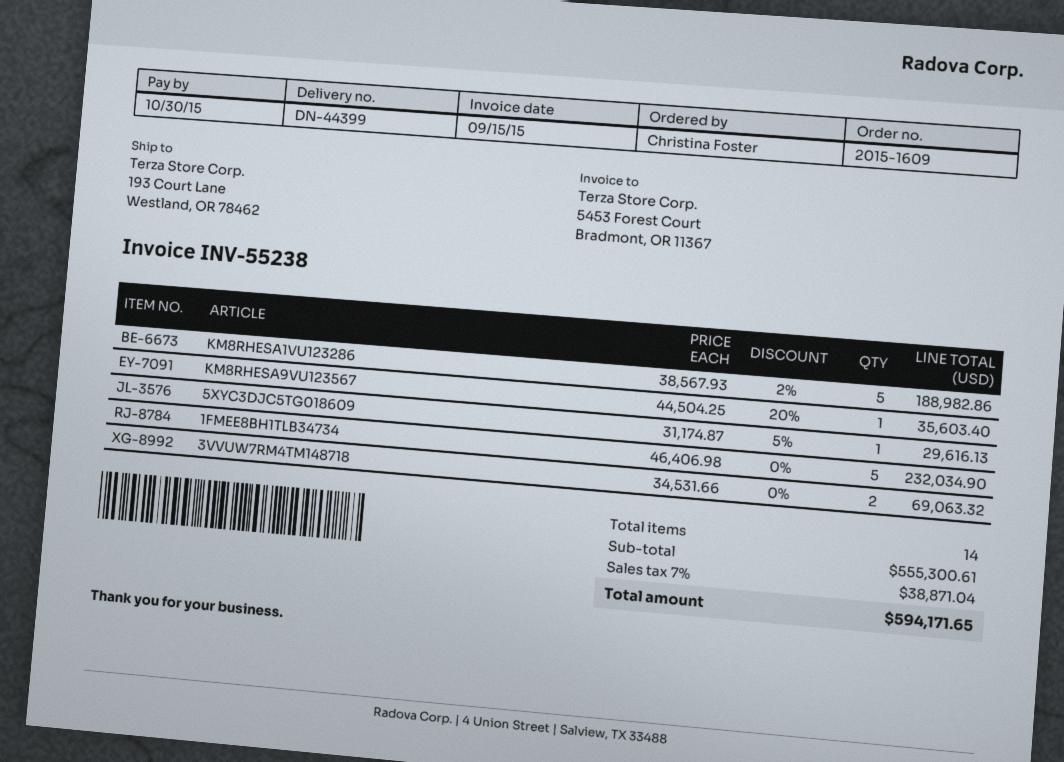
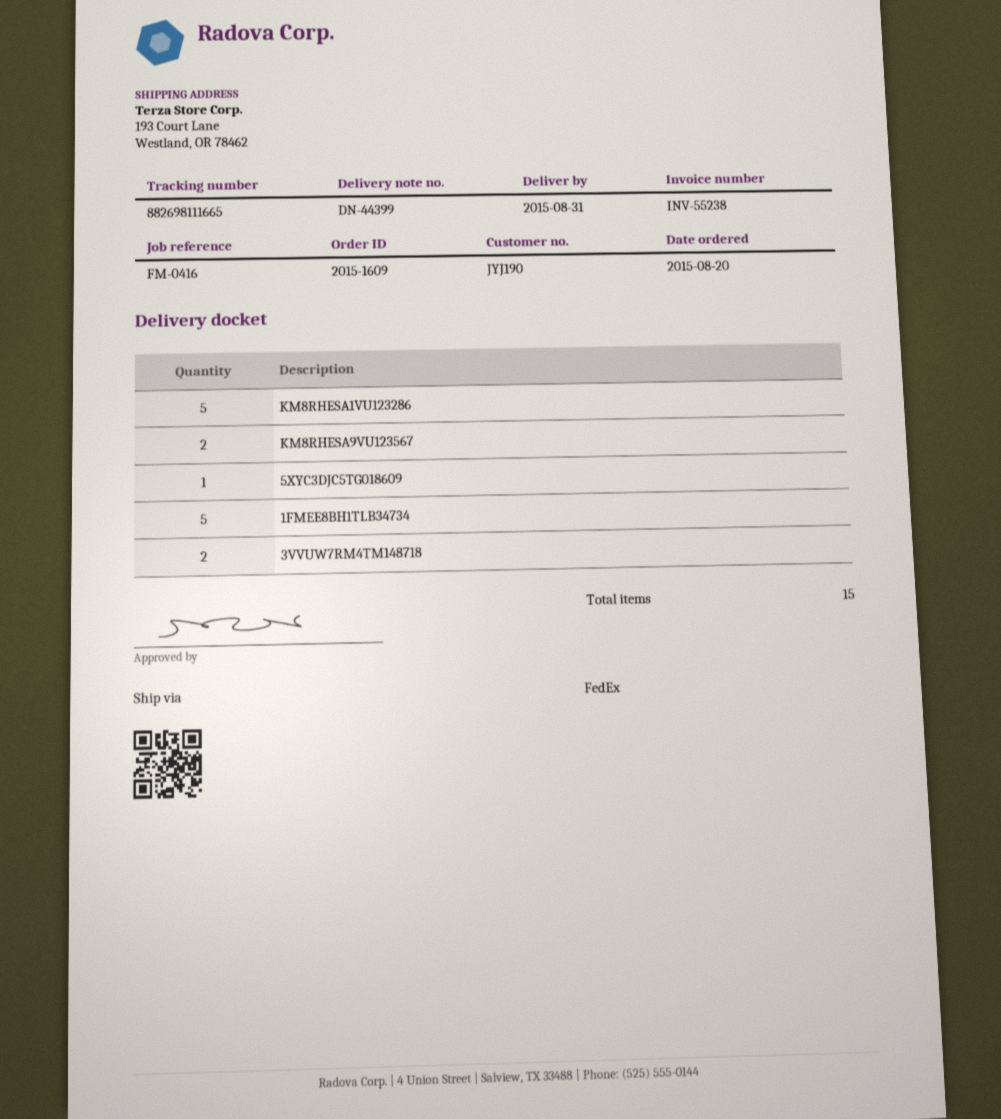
KM8RHESA9VU123567: 1 -> 2
total quantity: 14 -> 15

